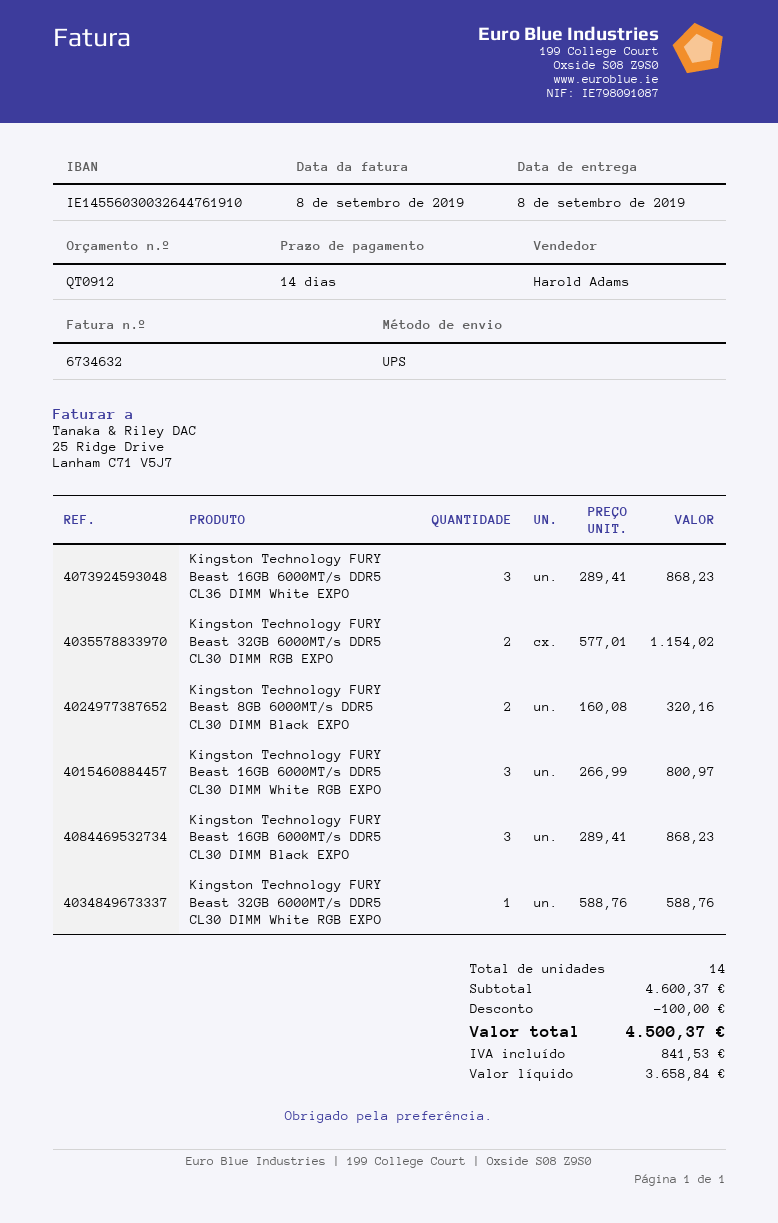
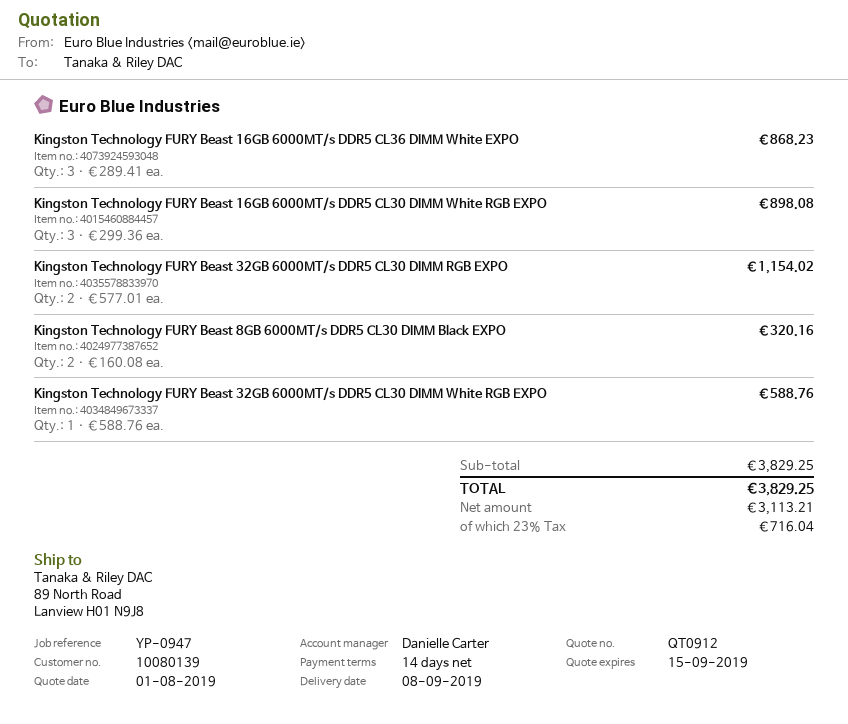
sales rep: Harold Adams -> Danielle Carter
Kingston Technology FURY Beast 16GB 6000MT/s DDR5 CL30 DIMM White RGB EXPO: 3 x 266.99 = 800.97 -> 3 x 299.36 = 898.08
Kingston Technology FURY Beast 16GB 6000MT/s DDR5 CL30 DIMM Black EXPO: 3 x 289.41 = 868.23 -> none
subtotal: 4600.37 -> 3829.25
discount: 100.00 -> none
net: 3658.84 -> 3113.21
tax: 841.53 -> 716.04
total: 4500.37 -> 3829.25

